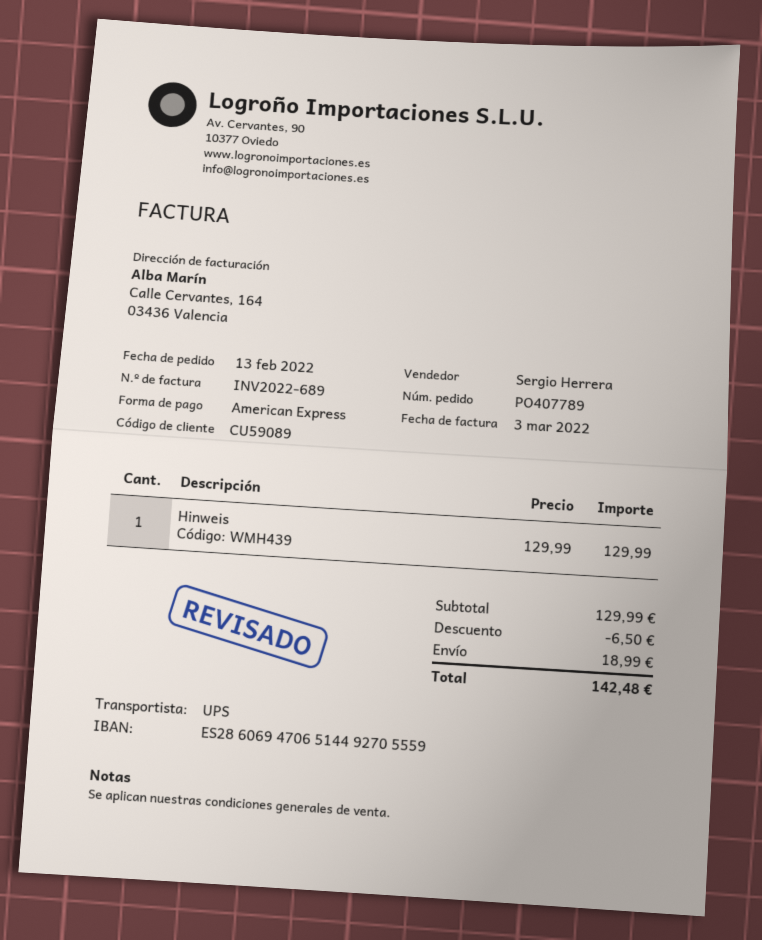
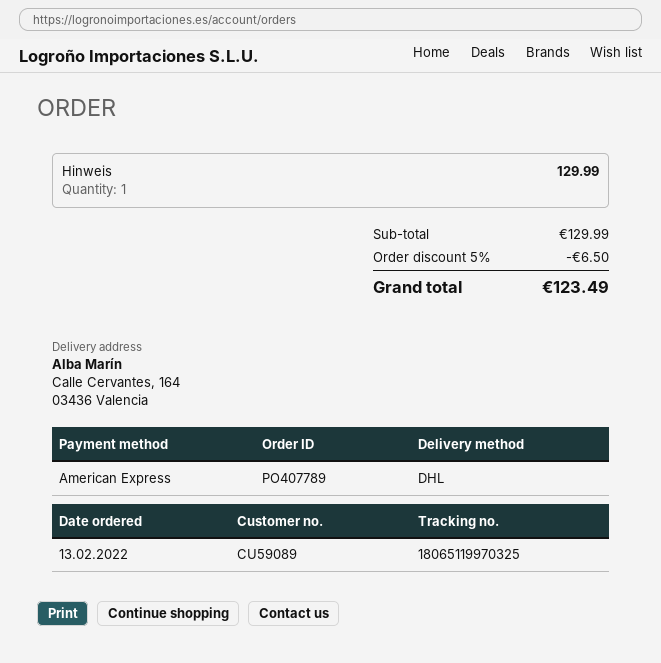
shipping method: UPS -> DHL
shipping: 18.99 -> none
total: 142.48 -> 123.49

